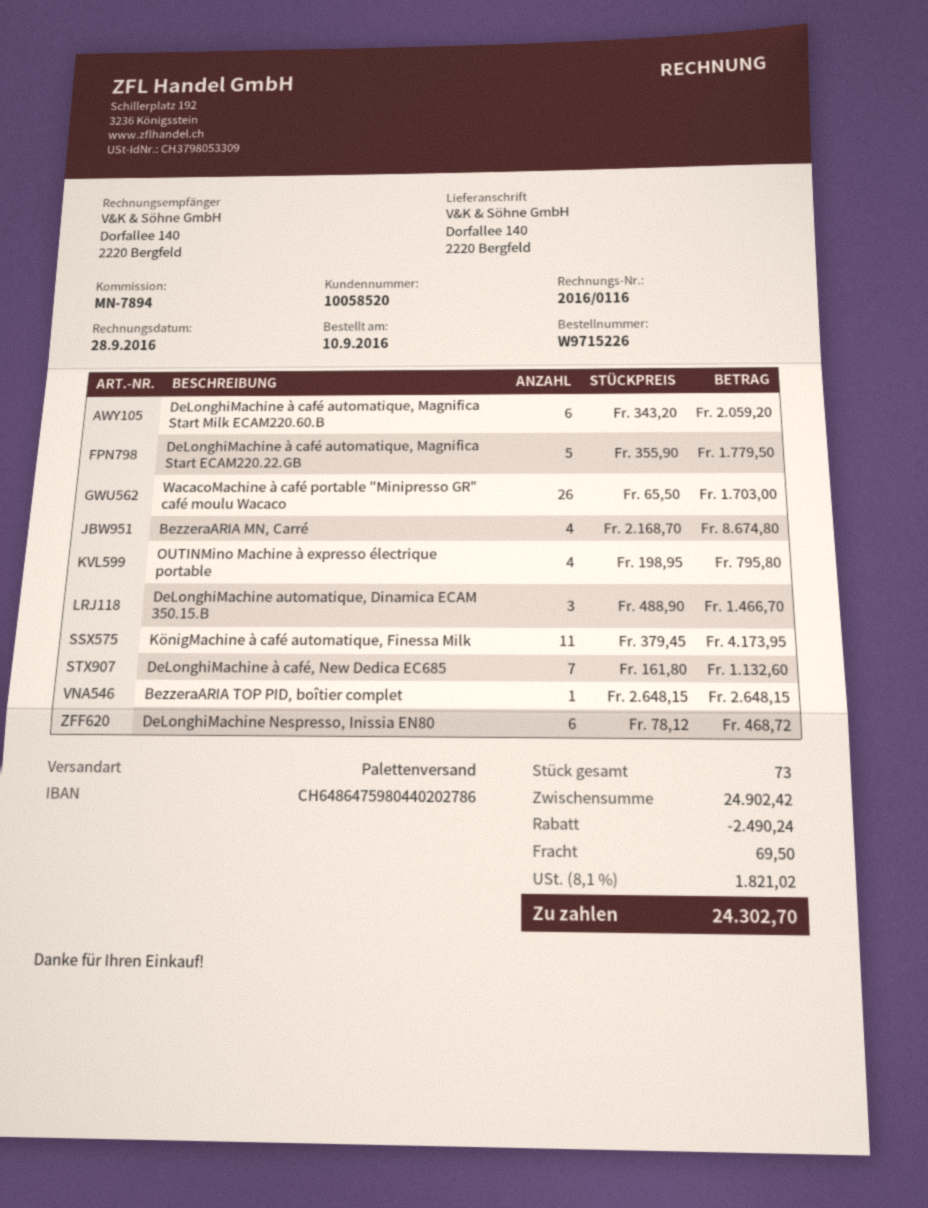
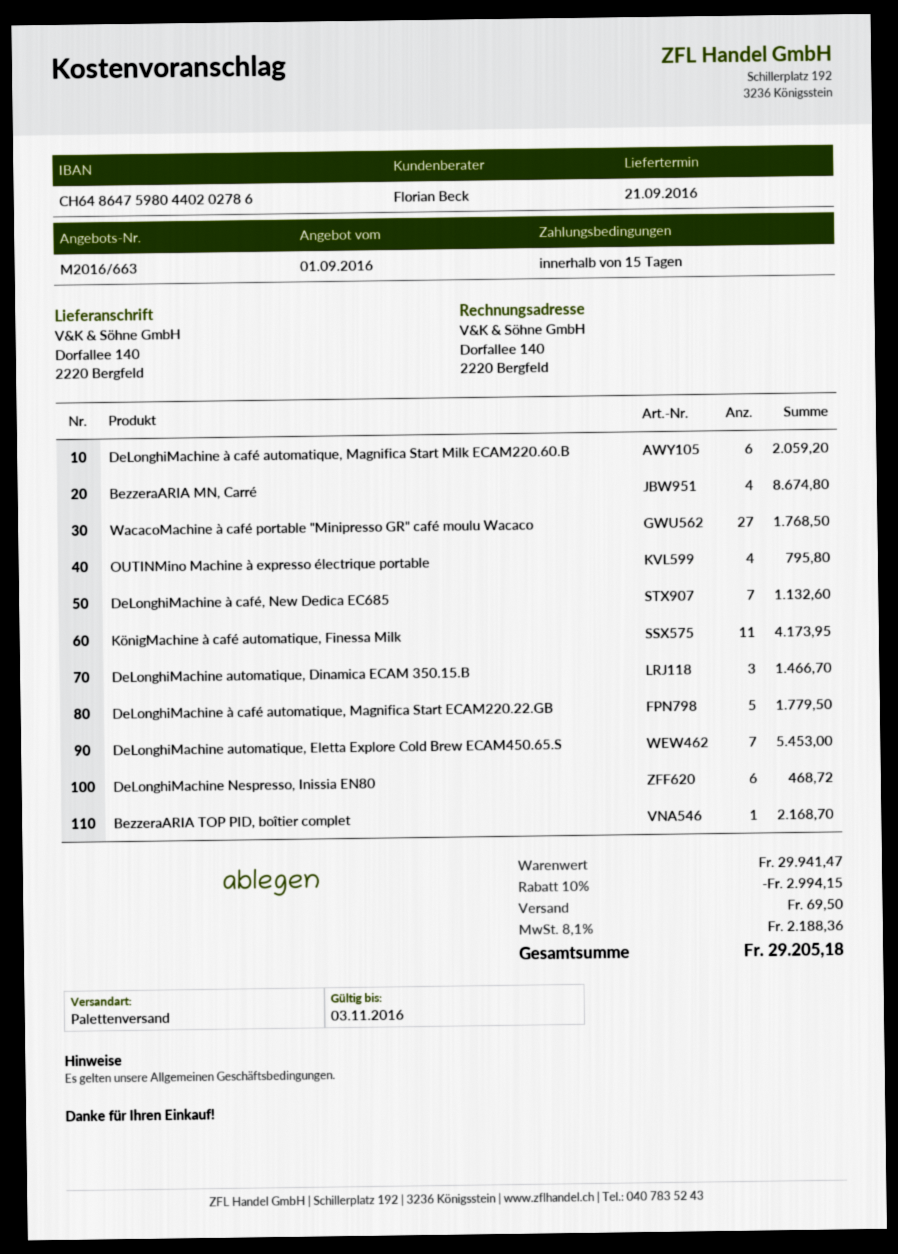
WacacoMachine à café portable "Minipresso GR" café moulu Wacaco: 26 for 1703.00 -> 27 for 1768.50
BezzeraARIA TOP PID, boîtier complet: 1 for 2648.15 -> 1 for 2168.70
DeLonghiMachine automatique, Eletta Explore Cold Brew ECAM450.65.S: none -> 7 for 5453.00
subtotal: 24902.42 -> 29941.47
discount: 2490.24 -> 2994.15
tax: 8.1% = 1821.02 -> 8.1% = 2188.36
total: 24302.70 -> 29205.18

